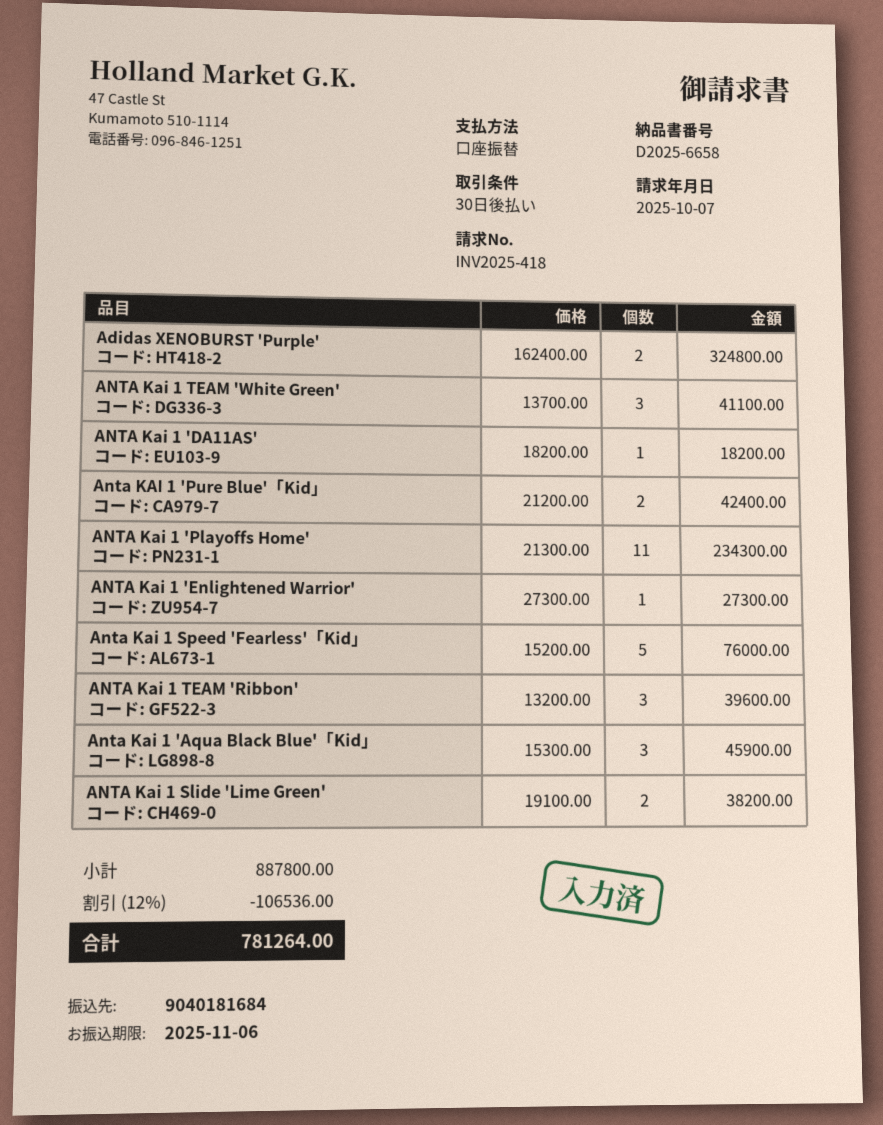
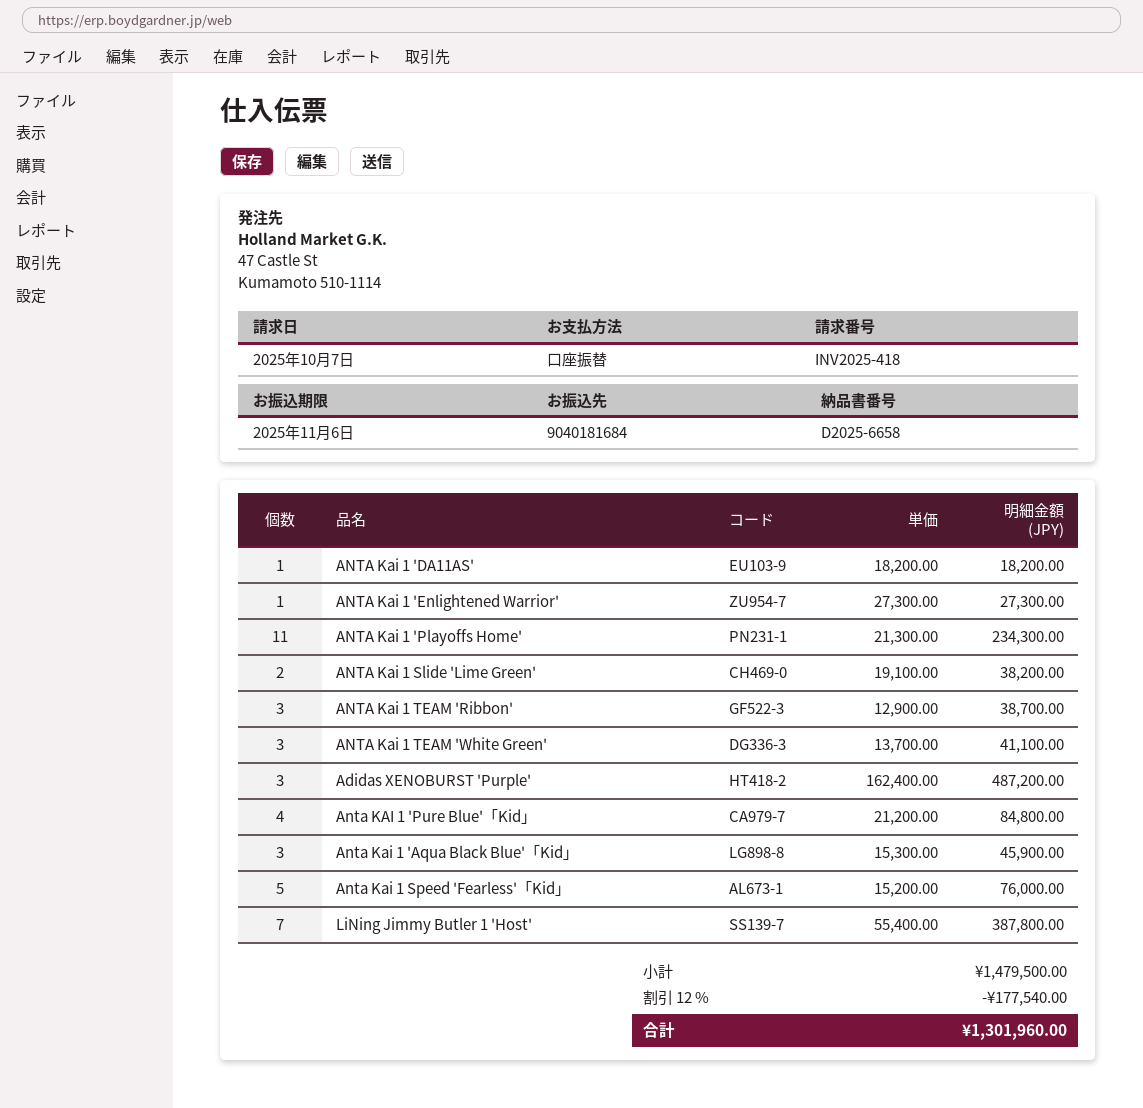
Adidas XENOBURST 'Purple': 2 x 162400.00 = 324800.00 -> 3 x 162400.00 = 487200.00
Anta KAI 1 'Pure Blue'「Kid」: 2 x 21200.00 = 42400.00 -> 4 x 21200.00 = 84800.00
ANTA Kai 1 TEAM 'Ribbon': 3 x 13200.00 = 39600.00 -> 3 x 12900.00 = 38700.00
LiNing Jimmy Butler 1 'Host': none -> 7 x 55400.00 = 387800.00
subtotal: 887800.00 -> 1479500.00
discount: 12% = 106536.00 -> 12% = 177540.00
total: 781264.00 -> 1301960.00

